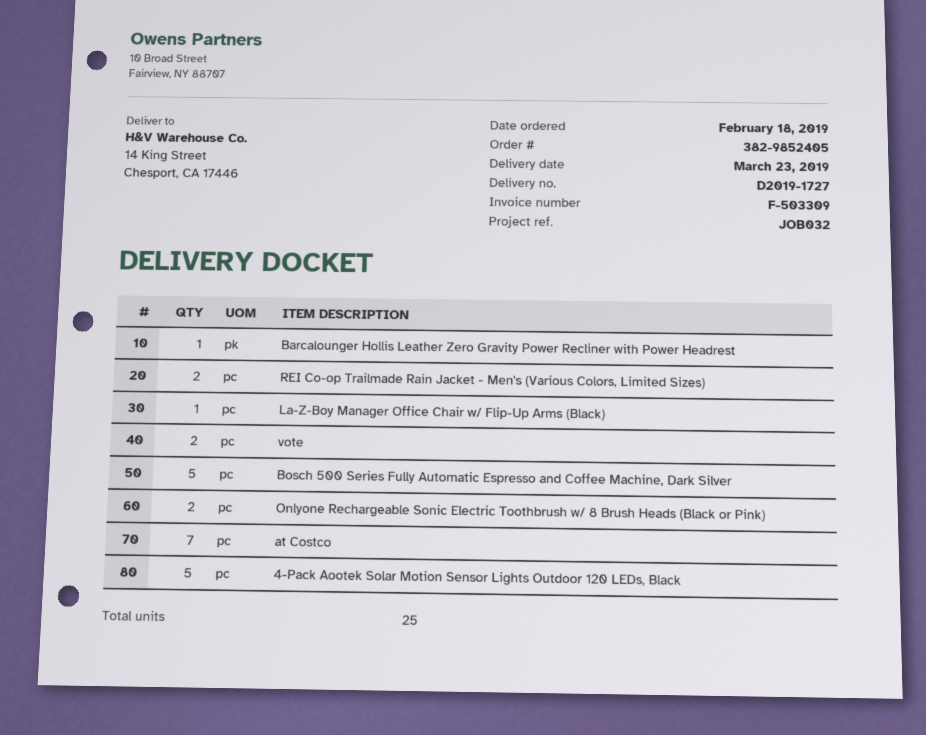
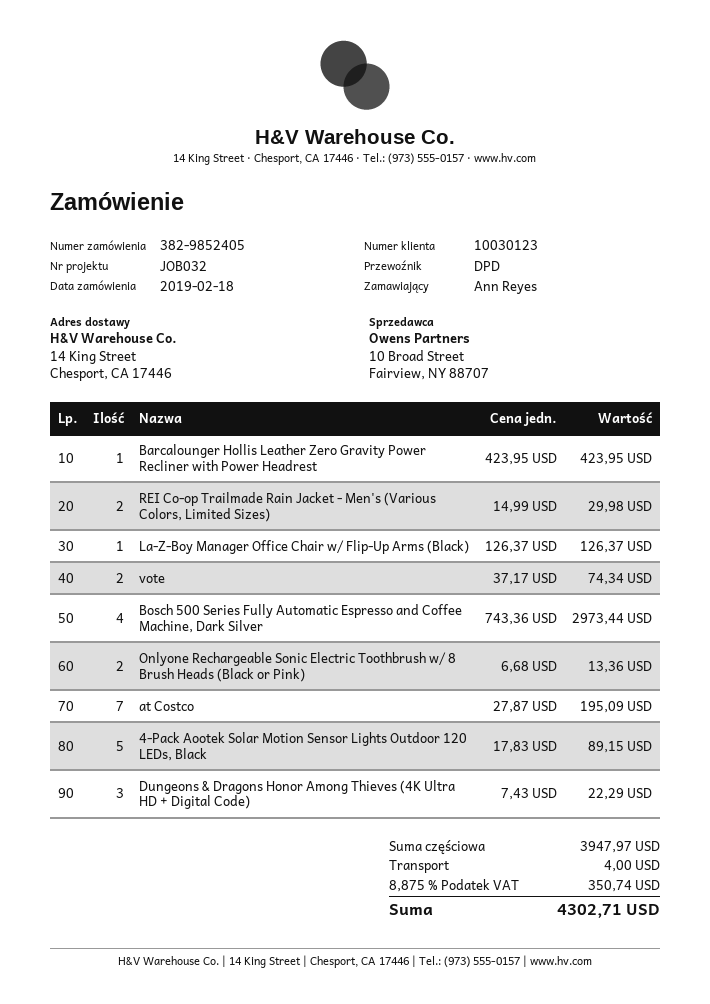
Bosch 500 Series Fully Automatic Espresso and Coffee Machine, Dark Silver: 5 -> 4
Dungeons & Dragons Honor Among Thieves (4K Ultra HD + Digital Code): none -> 3

